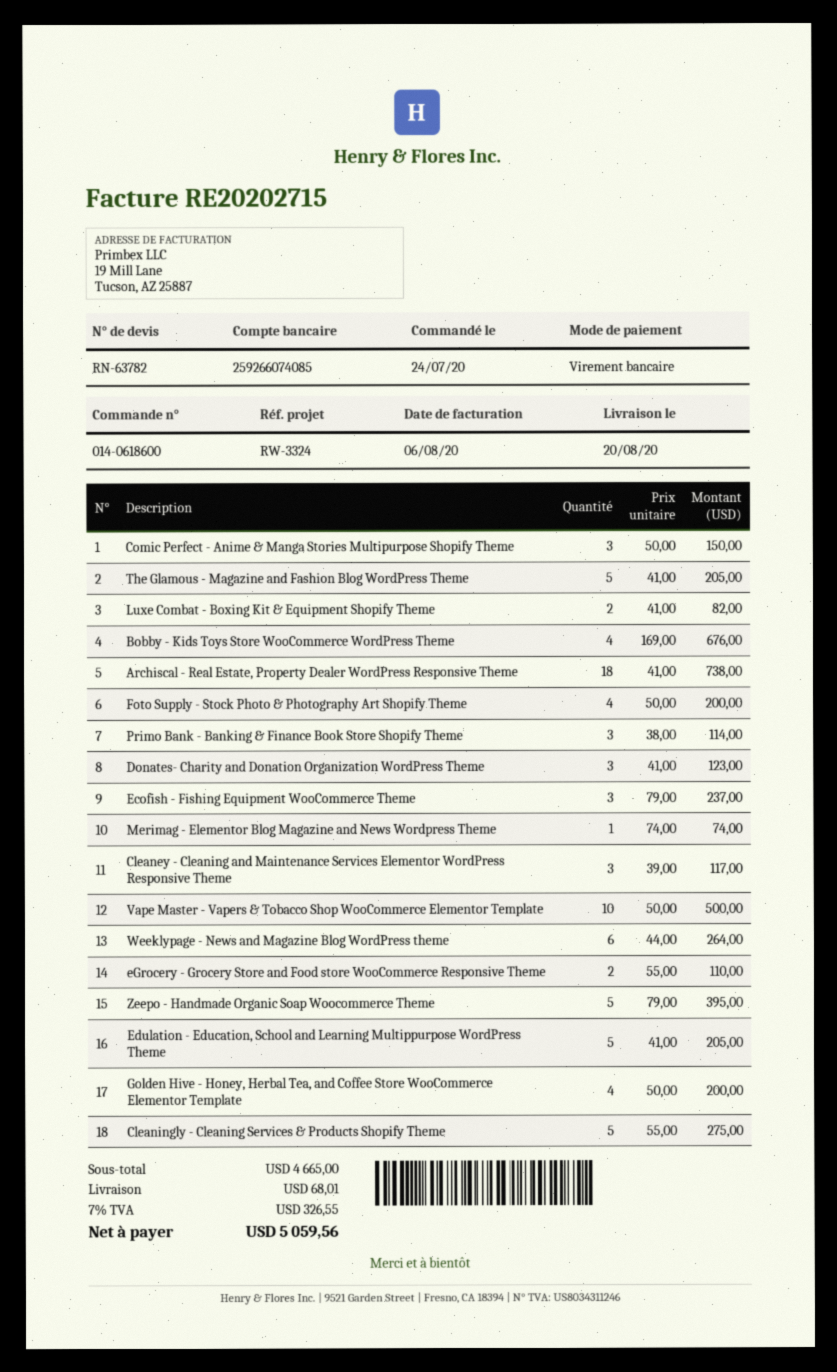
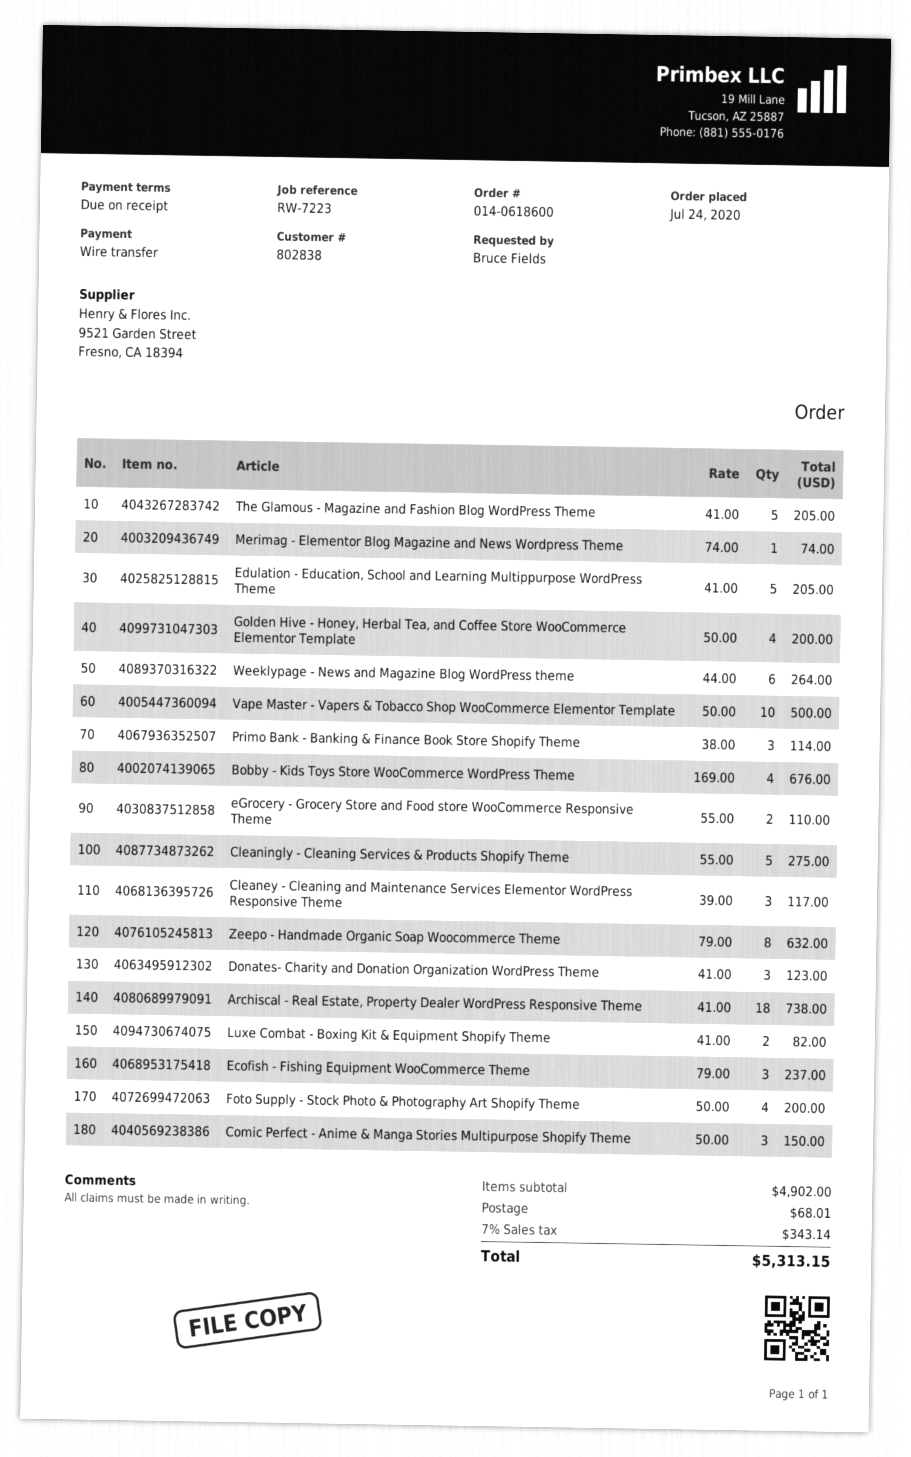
reference: RW-3324 -> RW-7223
Zeepo - Handmade Organic Soap Woocommerce Theme: 5 x 79.00 = 395.00 -> 8 x 79.00 = 632.00
subtotal: 4665.00 -> 4902.00
tax: 7% = 326.55 -> 7% = 343.14
total: 5059.56 -> 5313.15

